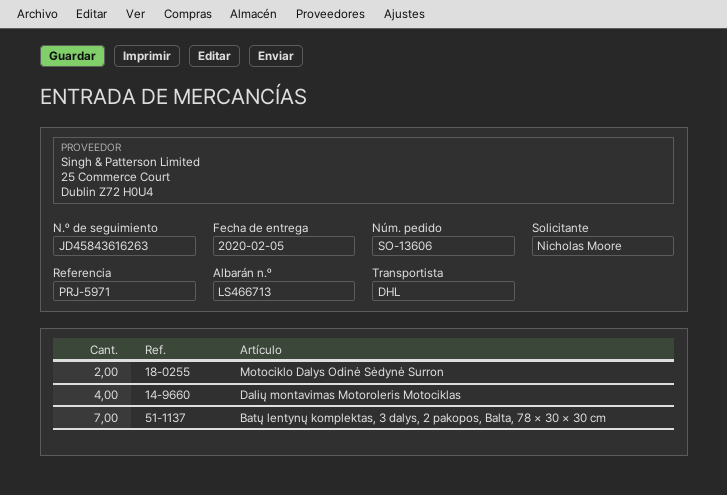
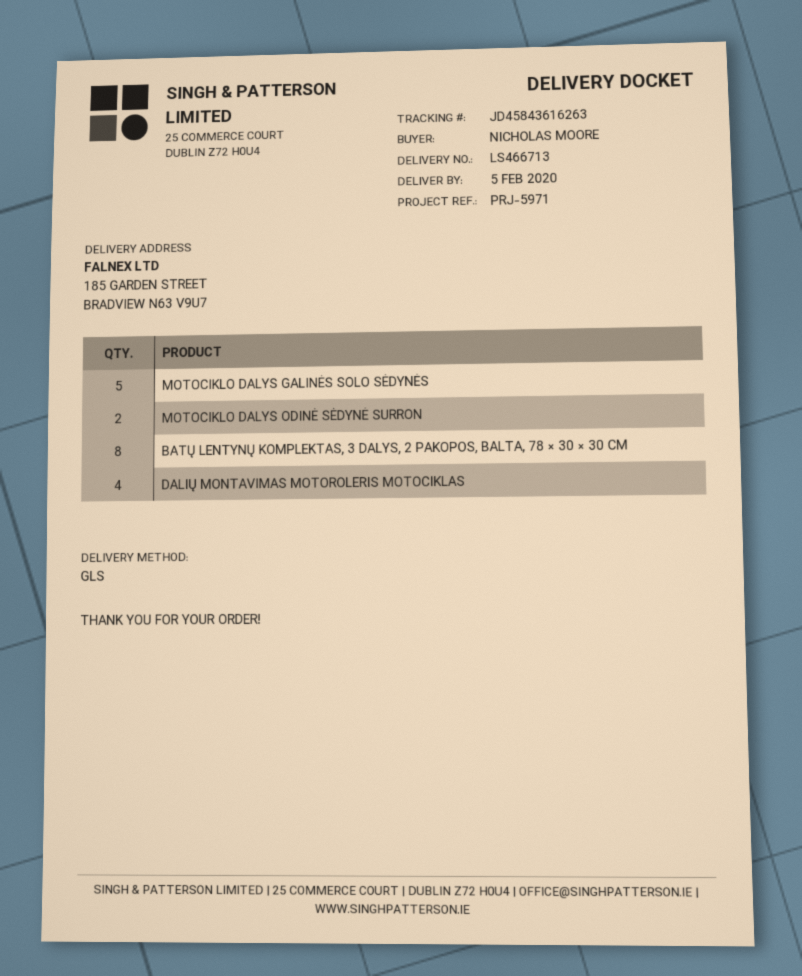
shipping method: DHL -> GLS
Batų lentynų komplektas, 3 dalys, 2 pakopos, Balta, 78 × 30 × 30 cm: 7 -> 8
MOTOCIKLO DALYS GALINĖS SOLO SĖDYNĖS: none -> 5

